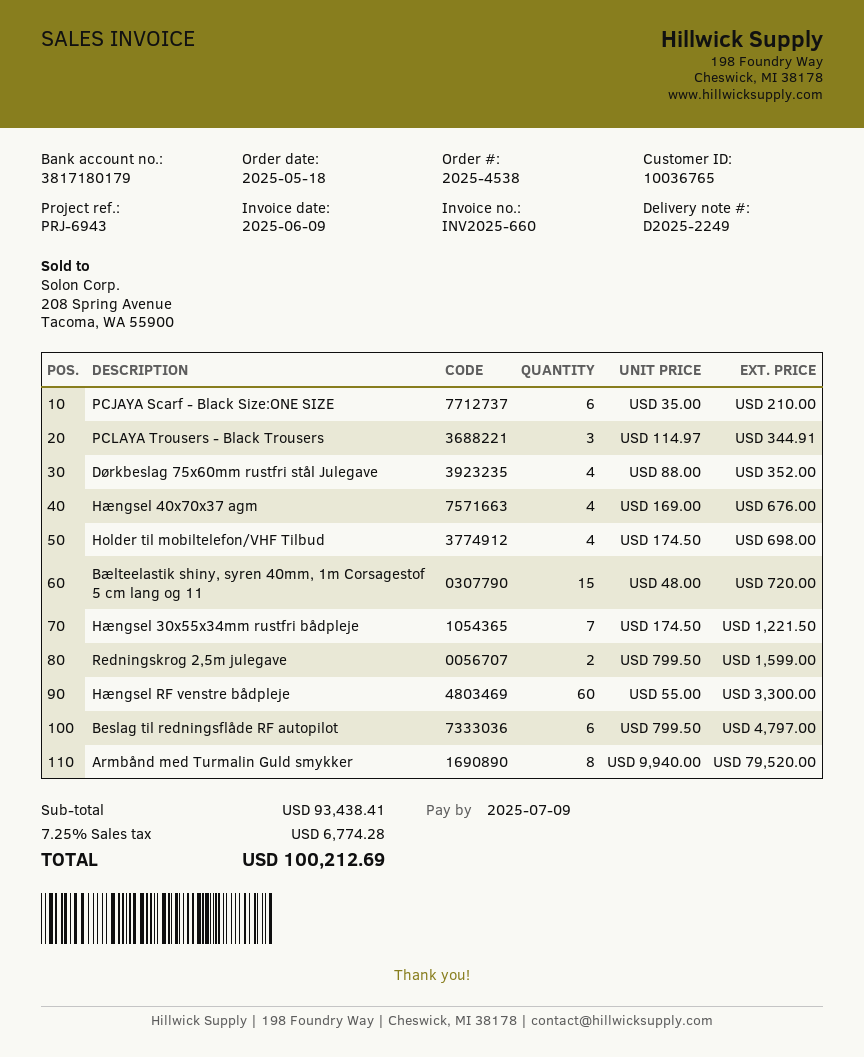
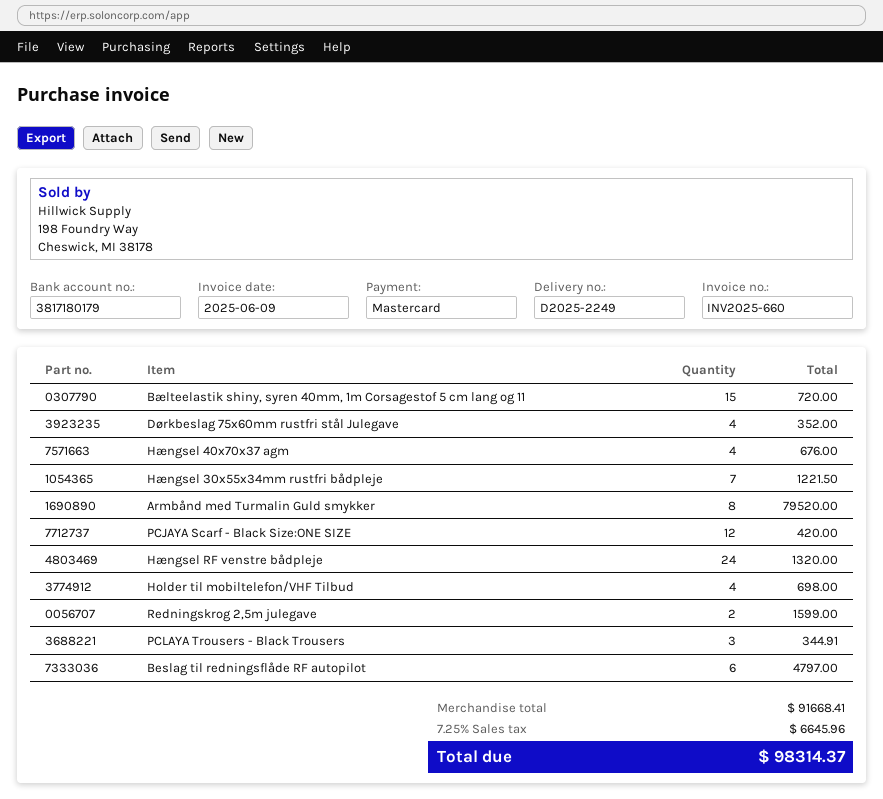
PCJAYA Scarf - Black Size:ONE SIZE: 6 for 210.00 -> 12 for 420.00
Hængsel RF venstre bådpleje: 60 for 3300.00 -> 24 for 1320.00
subtotal: 93438.41 -> 91668.41
tax: 7.25% = 6774.28 -> 7.25% = 6645.96
total: 100212.69 -> 98314.37

